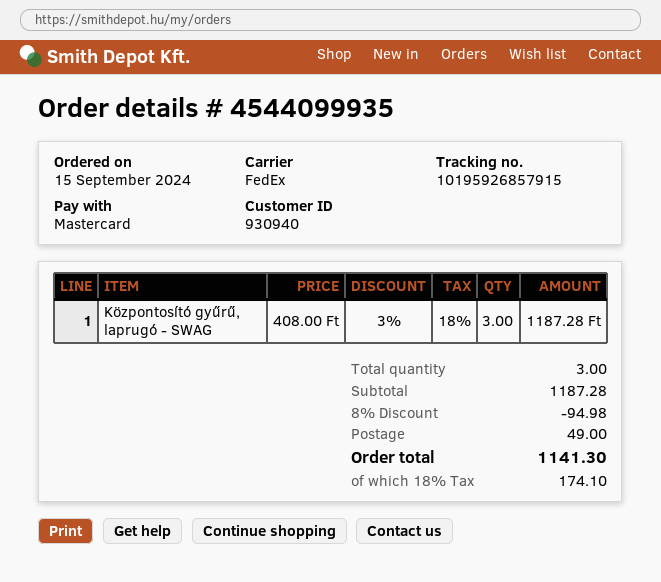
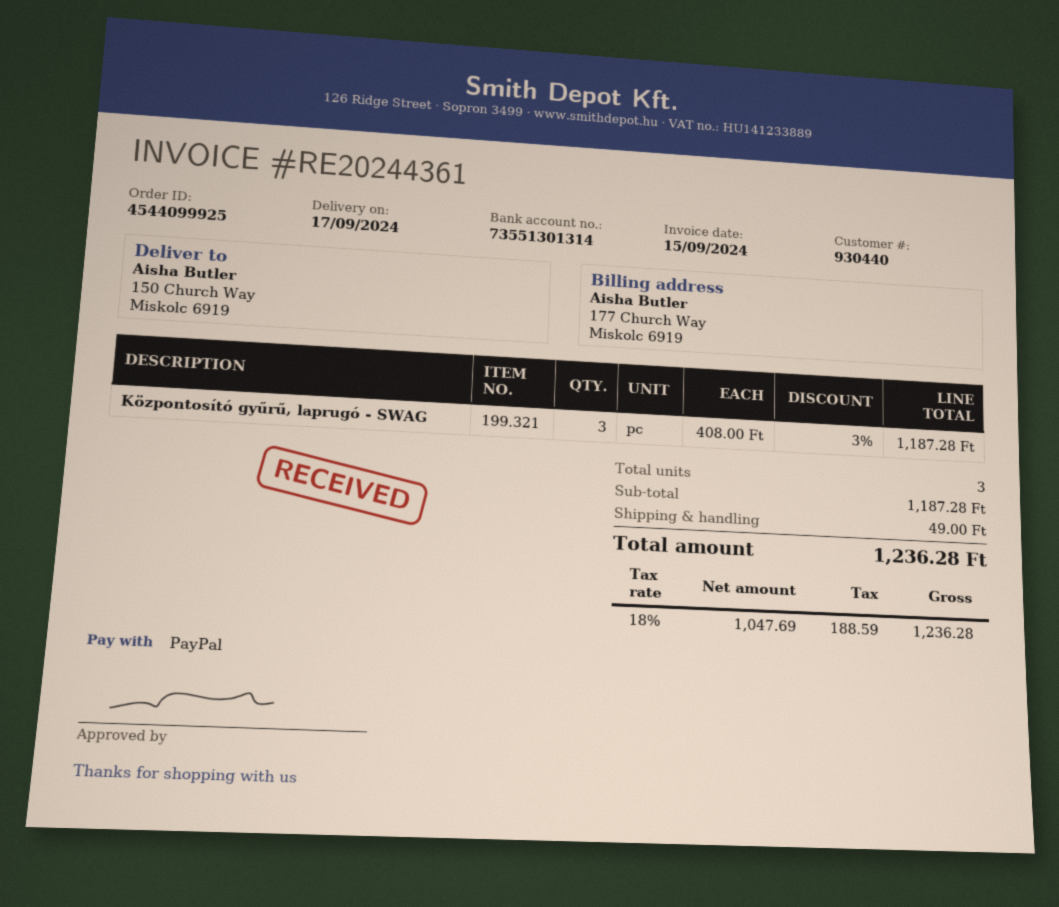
order number: 4544099935 -> 4544099925
customer number: 930940 -> 930440
payment method: Mastercard -> PayPal
discount: 8% = 94.98 -> none
tax: 18% = 174.10 -> 18% = 188.59
total: 1141.30 -> 1236.28

